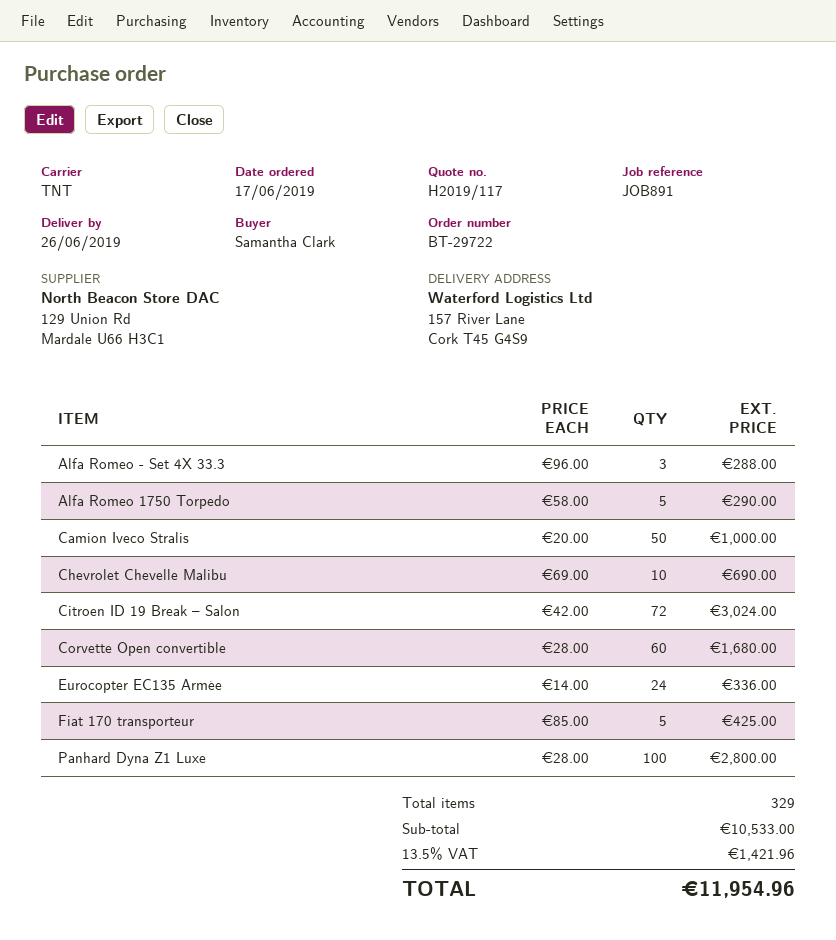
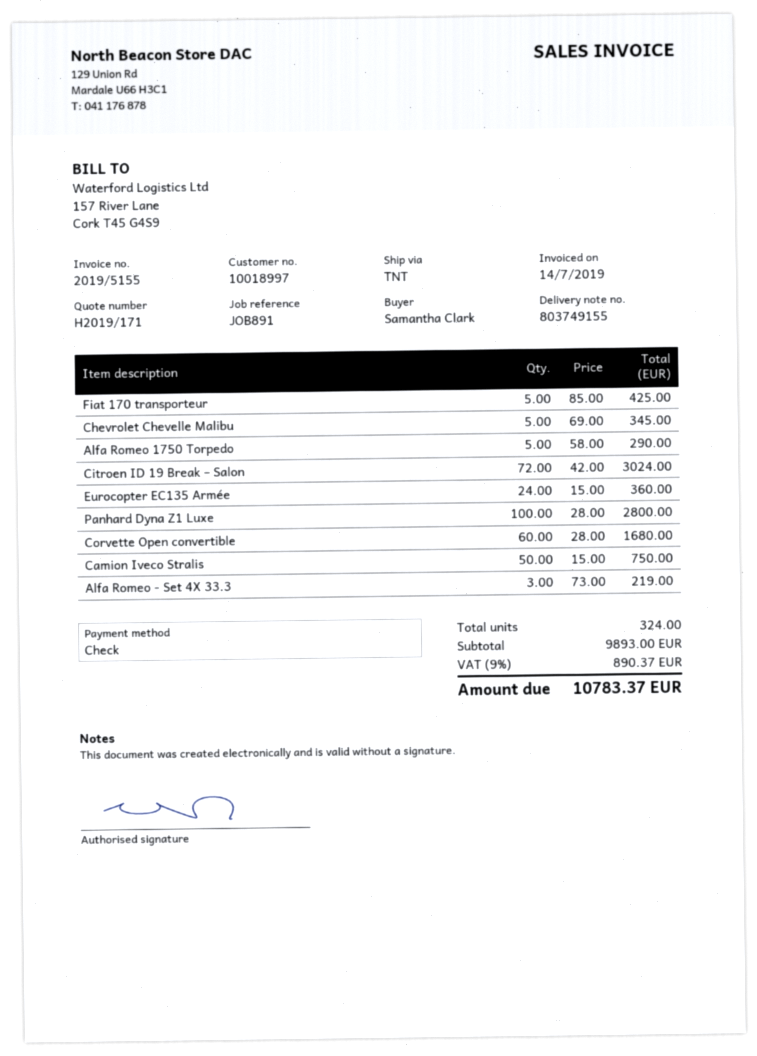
quote number: H2019/117 -> H2019/171
Alfa Romeo - Set 4X 33.3: 3 x 96.00 = 288.00 -> 3 x 73.00 = 219.00
Camion Iveco Stralis: 50 x 20.00 = 1000.00 -> 50 x 15.00 = 750.00
Chevrolet Chevelle Malibu: 10 x 69.00 = 690.00 -> 5 x 69.00 = 345.00
Eurocopter EC135 Armée: 24 x 14.00 = 336.00 -> 24 x 15.00 = 360.00
total quantity: 329 -> 324
subtotal: 10533.00 -> 9893.00
tax: 13.5% = 1421.96 -> 9% = 890.37
total: 11954.96 -> 10783.37

